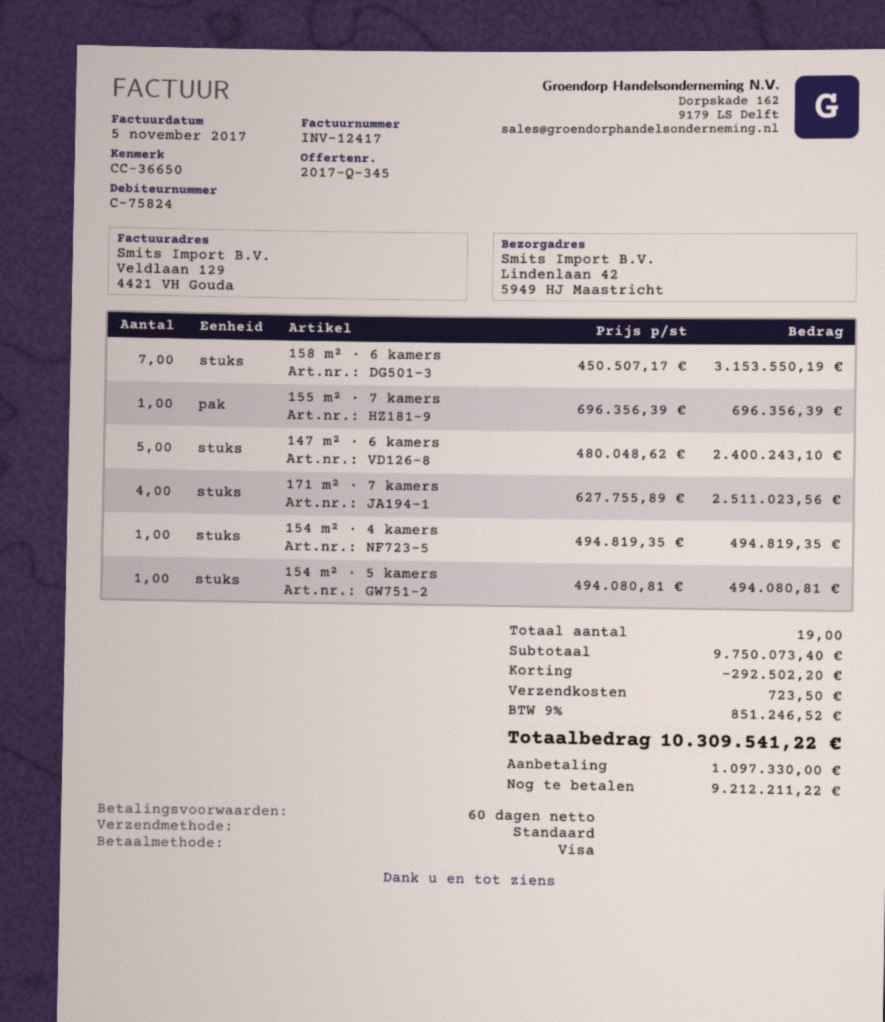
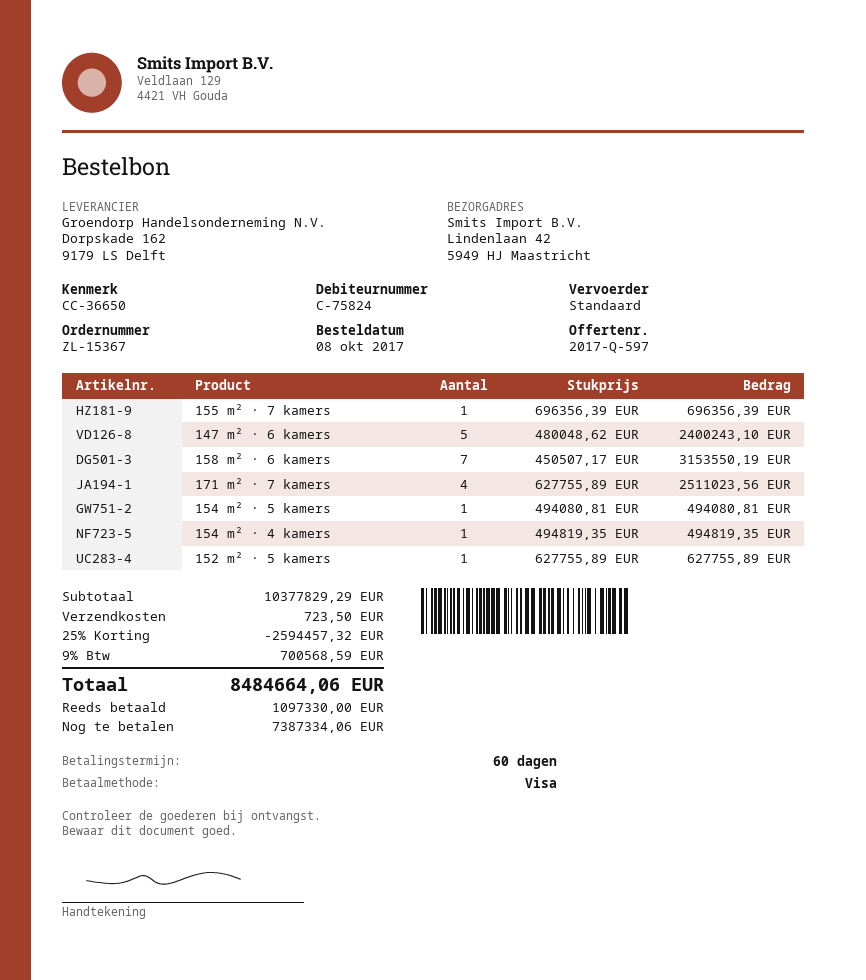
quote number: 2017-Q-345 -> 2017-Q-597
152 m² · 5 kamers: none -> 1 x 627755.89 = 627755.89
subtotal: 9750073.40 -> 10377829.29
discount: 292502.20 -> 2594457.32
tax: 9% = 851246.52 -> 9% = 700568.59
total: 10309541.22 -> 8484664.06
balance: 9212211.22 -> 7387334.06

